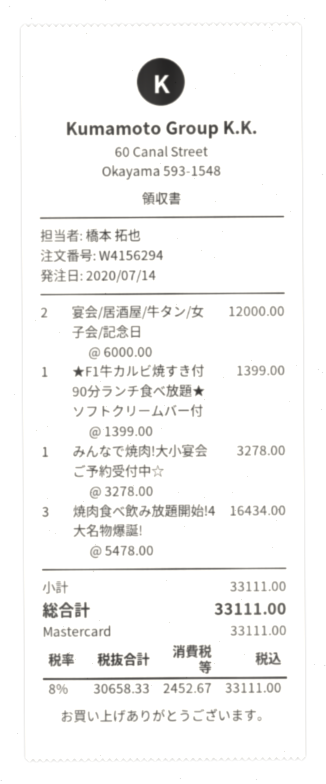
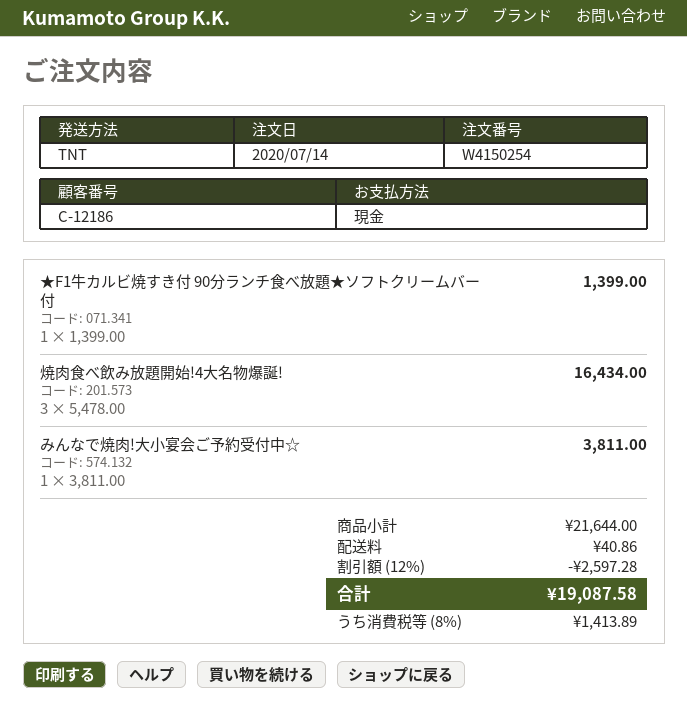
order number: W4156294 -> W4150254
payment method: Mastercard -> cash
宴会/居酒屋/牛タン/女子会/記念日: 2 x 6000.00 = 12000.00 -> none
みんなで焼肉!大小宴会ご予約受付中☆: 1 x 3278.00 = 3278.00 -> 1 x 3811.00 = 3811.00
subtotal: 33111.00 -> 21644.00
discount: none -> 12% = 2597.28
shipping: none -> 40.86
tax: 8% = 2452.67 -> 8% = 1413.89
total: 33111.00 -> 19087.58

